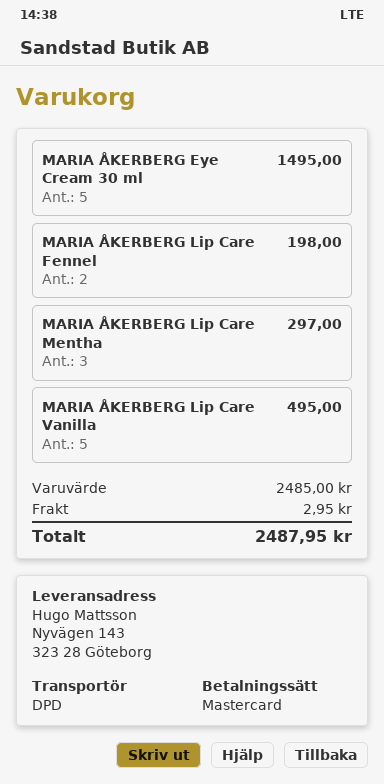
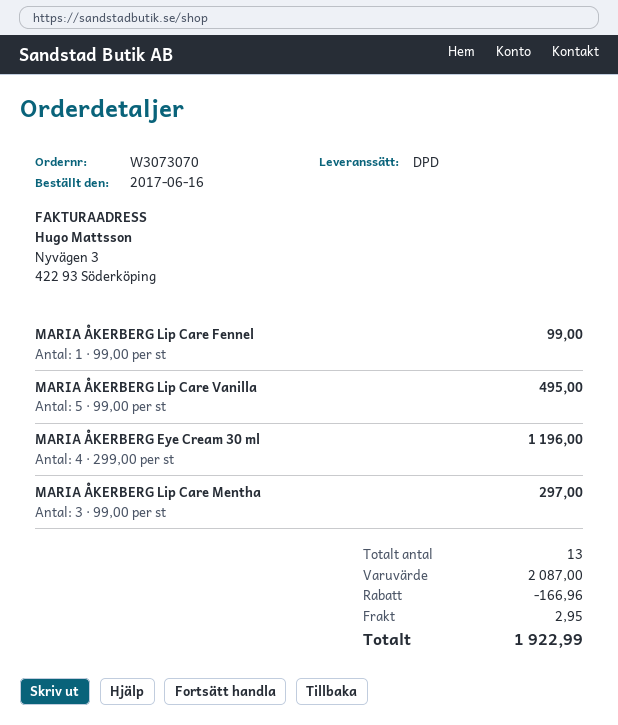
MARIA ÅKERBERG Eye Cream 30 ml: 5 for 1495.00 -> 4 for 1196.00
MARIA ÅKERBERG Lip Care Fennel: 2 for 198.00 -> 1 for 99.00
subtotal: 2485.00 -> 2087.00
discount: none -> 166.96
total: 2487.95 -> 1922.99

